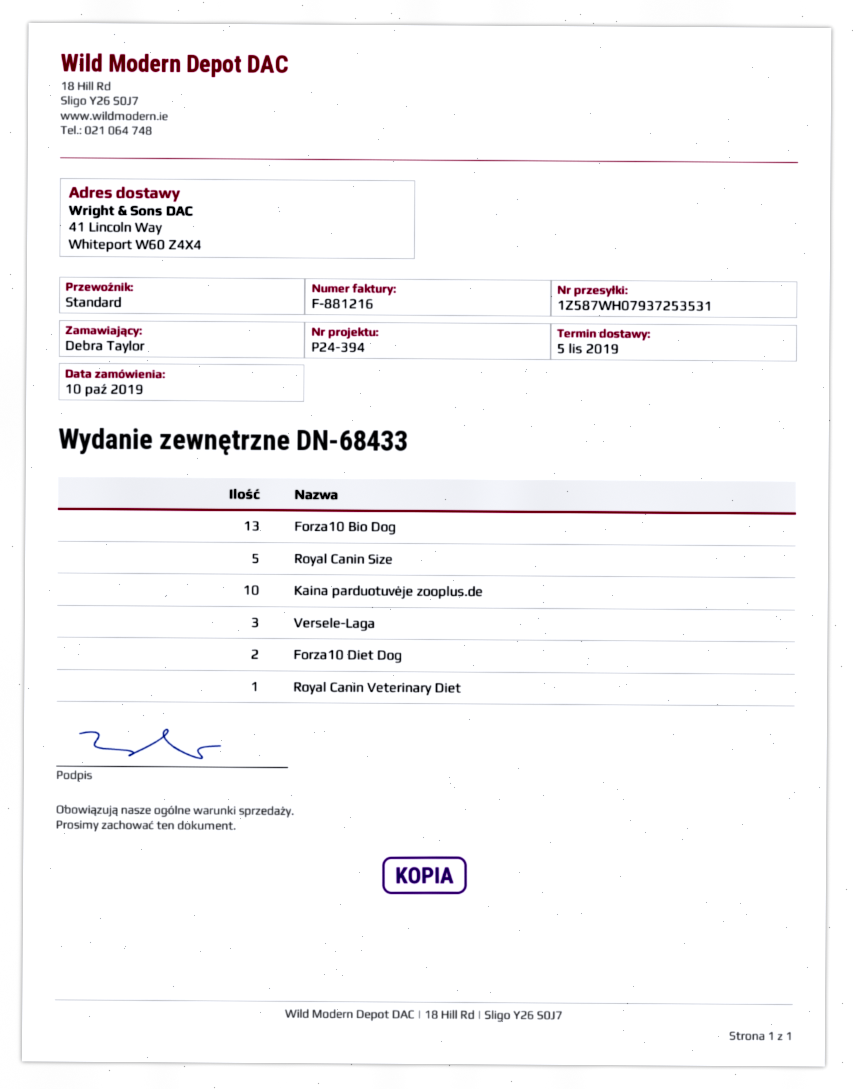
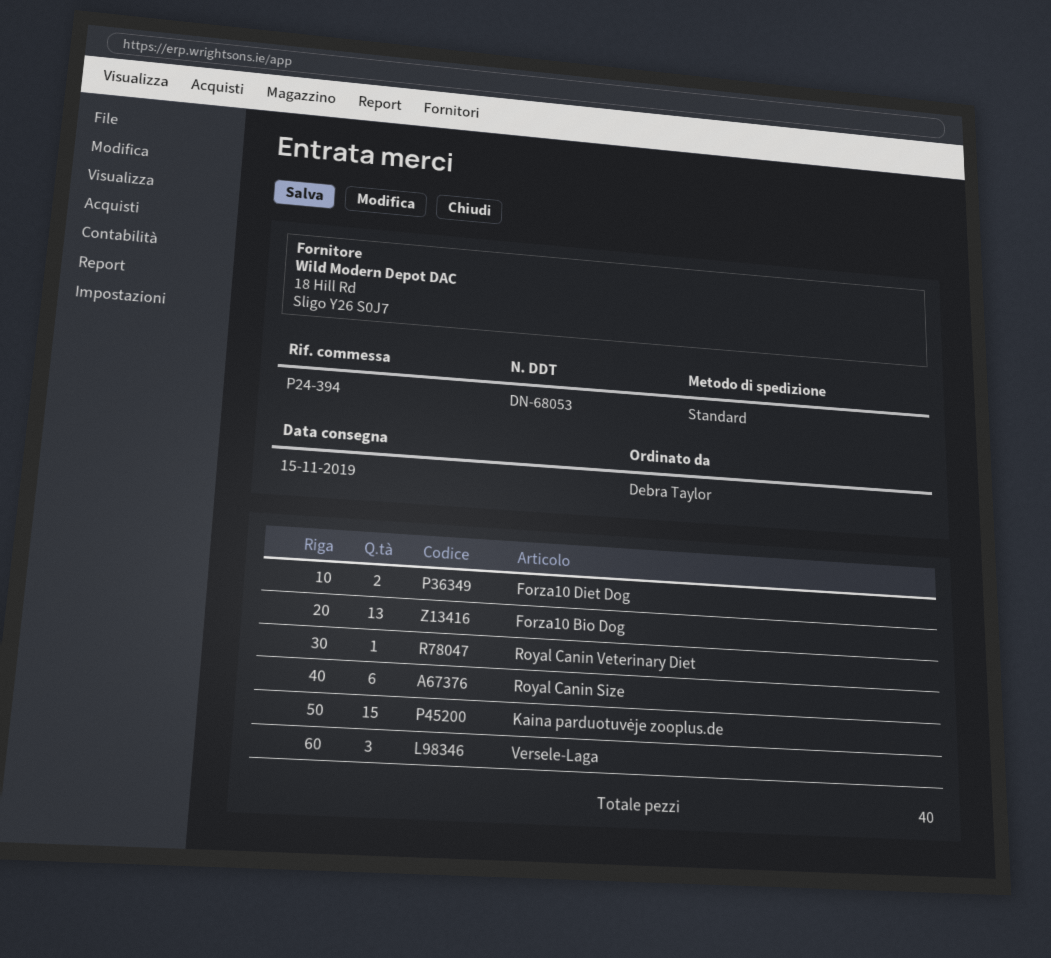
delivery note number: DN-68433 -> DN-68053
delivery date: 2019-11-05 -> 2019-11-15
Royal Canin Size: 5 -> 6
Kaina parduotuvėje zooplus.de: 10 -> 15

